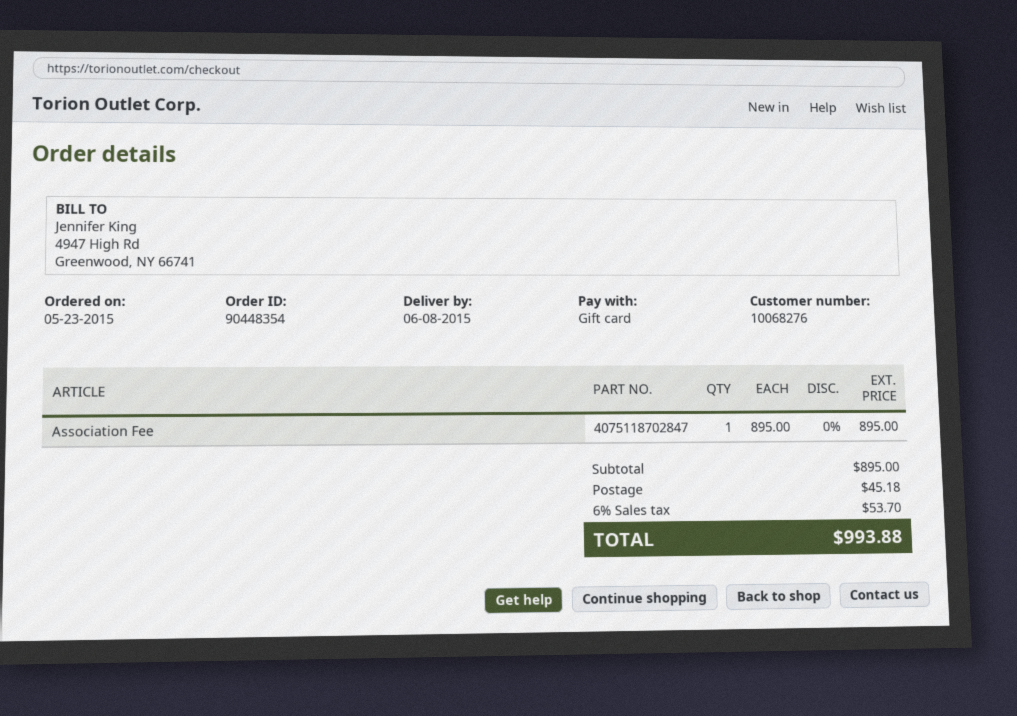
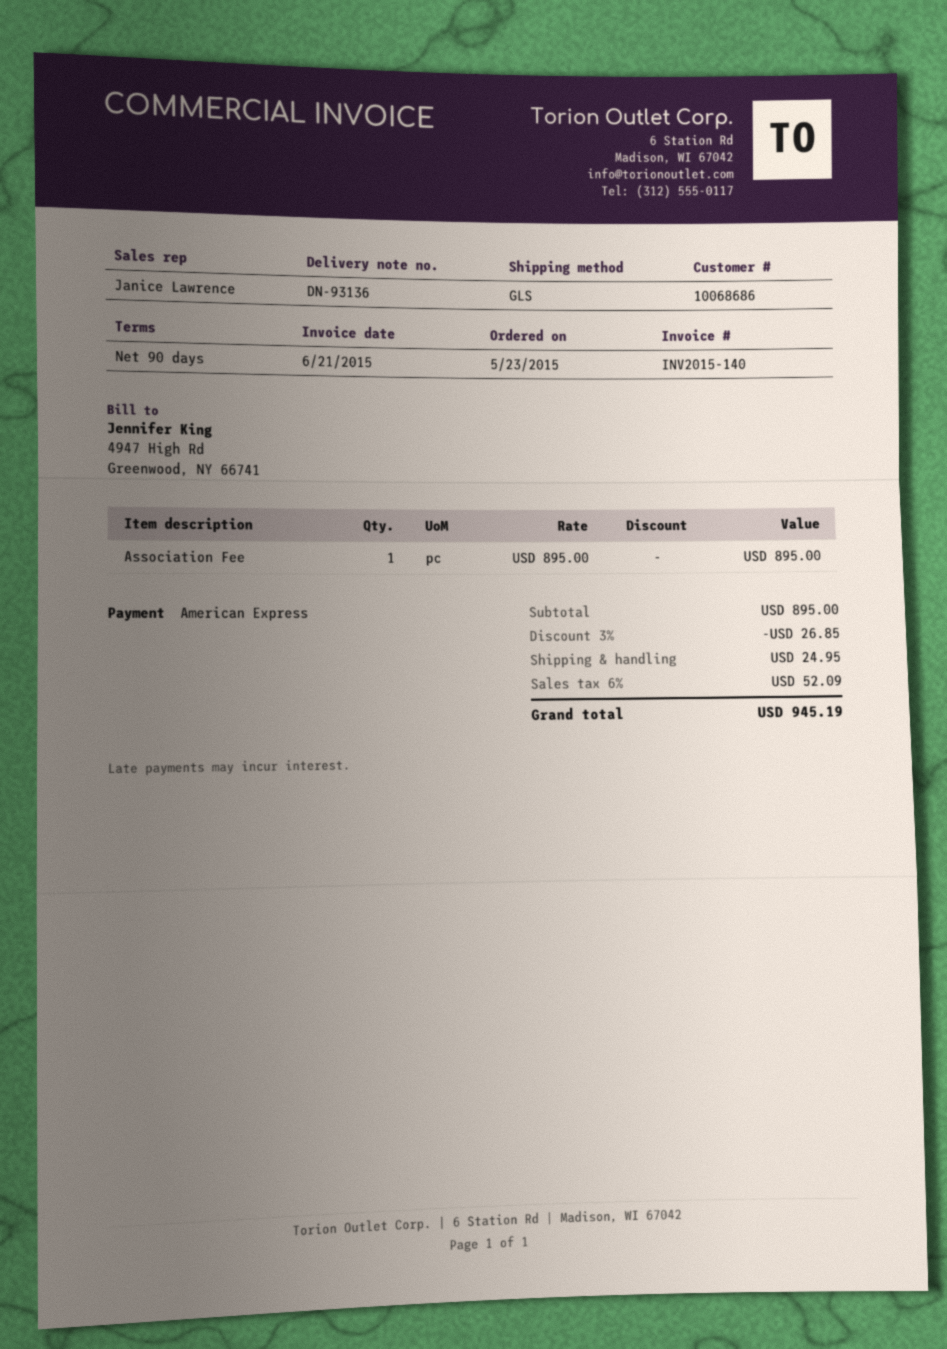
customer number: 10068276 -> 10068686
payment method: gift card -> American Express
discount: none -> 3% = 26.85
shipping: 45.18 -> 24.95
tax: 6% = 53.70 -> 6% = 52.09
total: 993.88 -> 945.19

